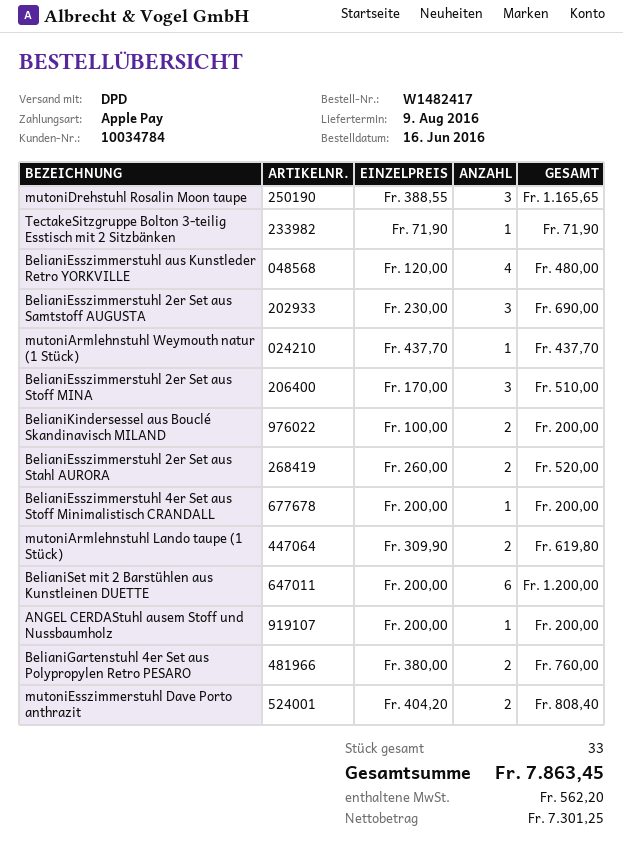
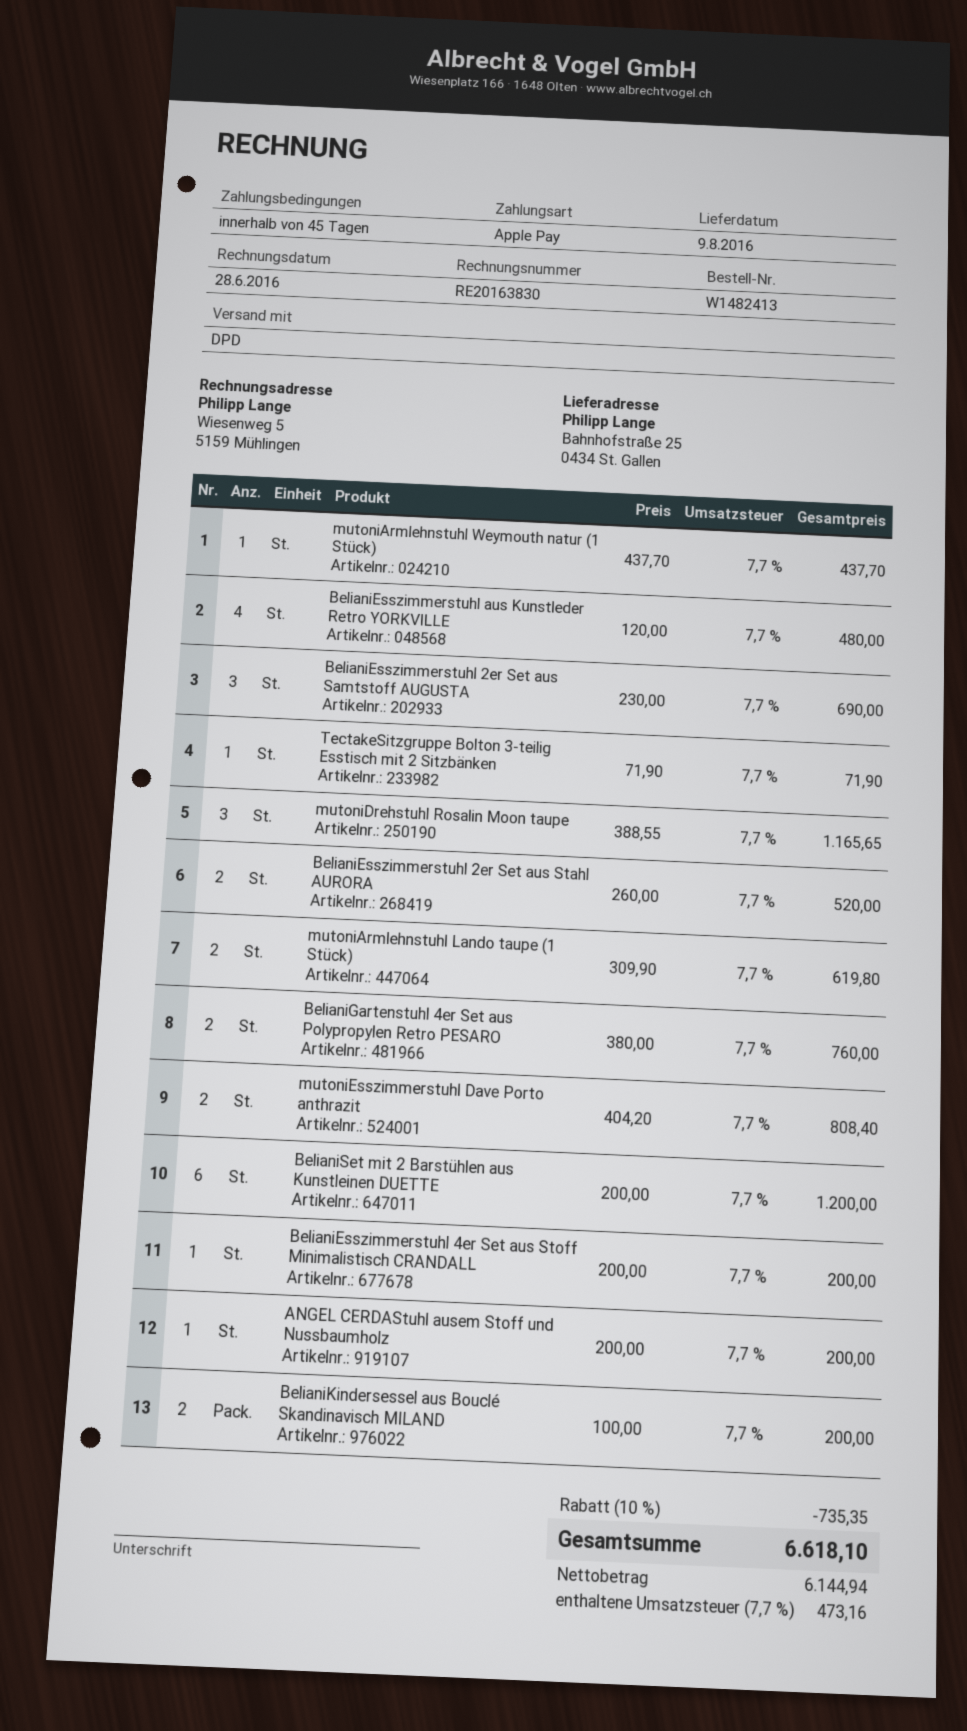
order number: W1482417 -> W1482413
BelianiEsszimmerstuhl 2er Set aus Stoff MINA: 3 x 170.00 = 510.00 -> none
discount: none -> 10% = 735.35
net: 7301.25 -> 6144.94
tax: 562.20 -> 473.16
total: 7863.45 -> 6618.10

